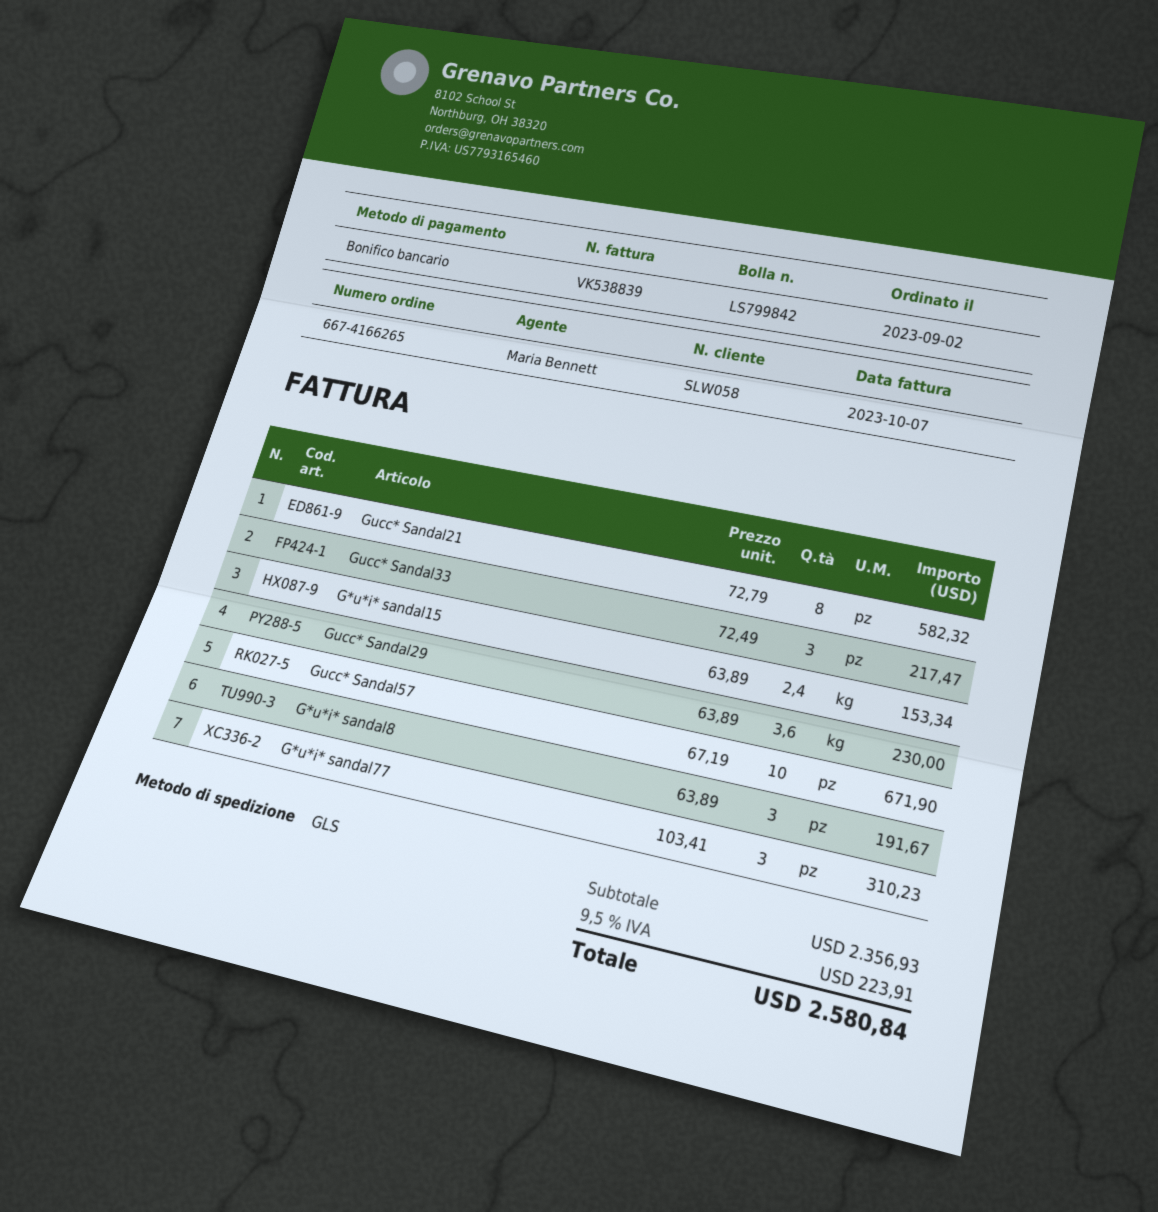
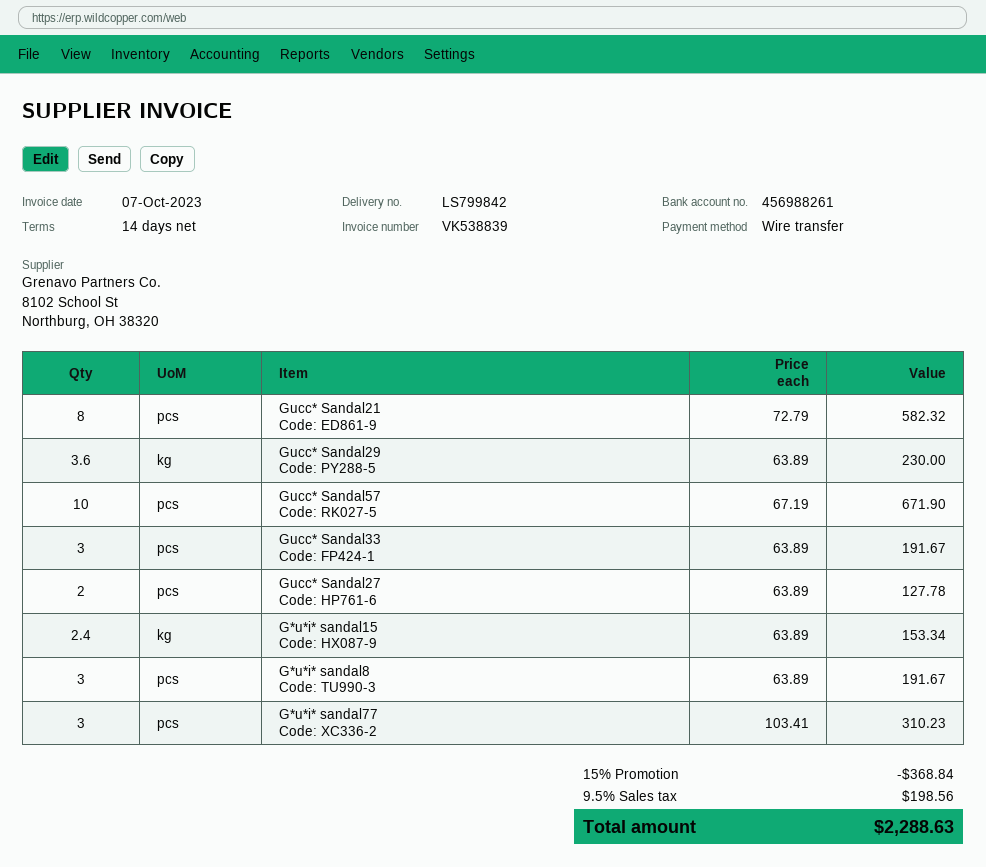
Gucc* Sandal33: 3 x 72.49 = 217.47 -> 3 x 63.89 = 191.67
Gucc* Sandal27: none -> 2 x 63.89 = 127.78
discount: none -> 15% = 368.84
tax: 9.5% = 223.91 -> 9.5% = 198.56
total: 2580.84 -> 2288.63

